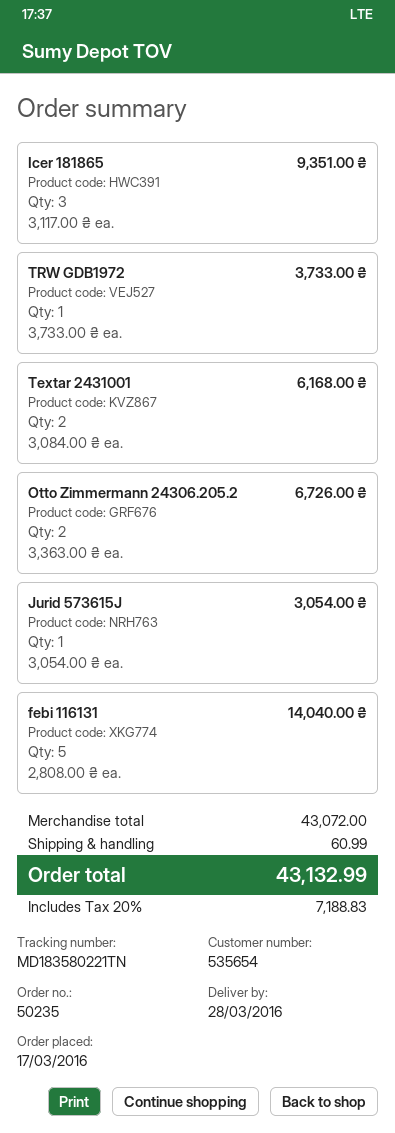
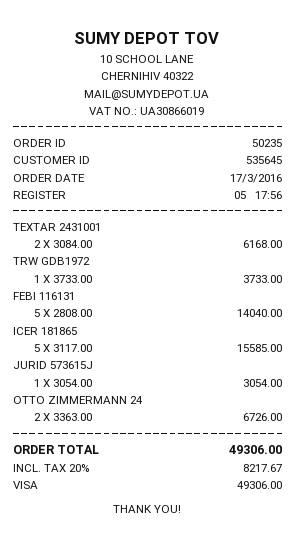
customer number: 535654 -> 535645
Icer 181865: 3 x 3117.00 = 9351.00 -> 5 x 3117.00 = 15585.00
shipping: 60.99 -> none
tax: 20% = 7188.83 -> 20% = 8217.67
total: 43132.99 -> 49306.00

